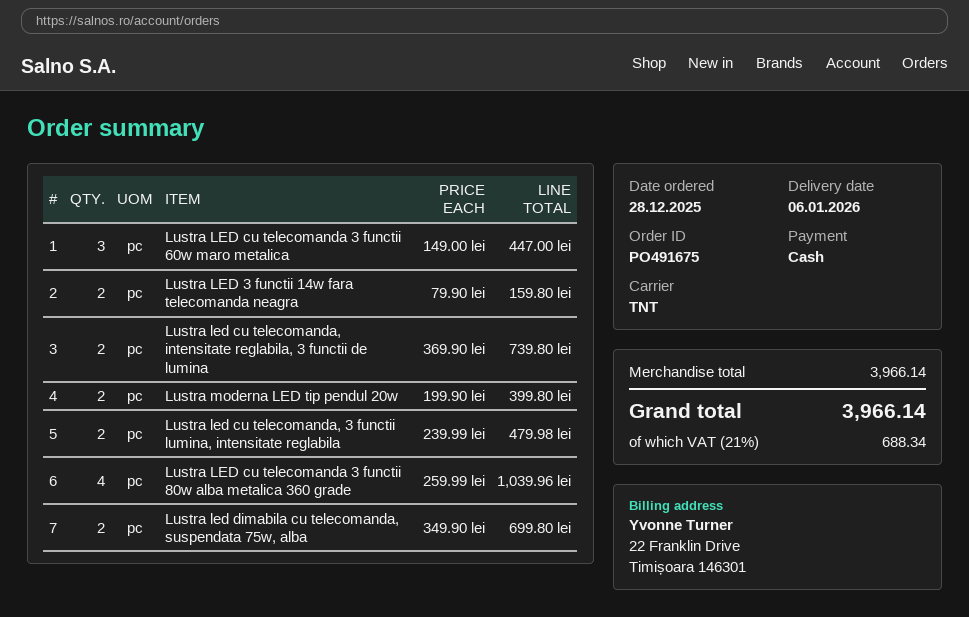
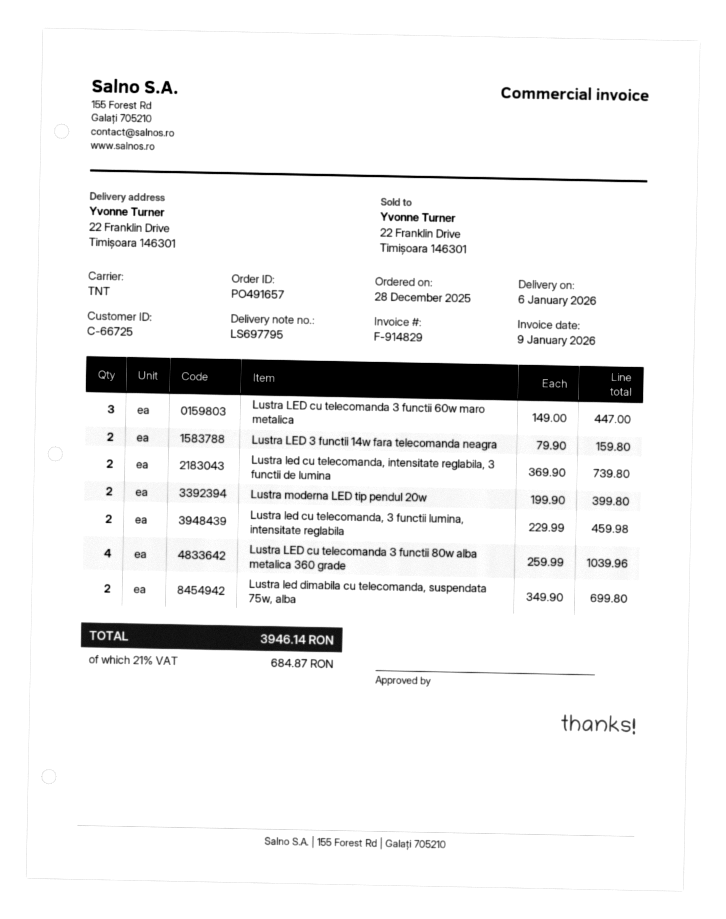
order number: PO491675 -> PO491657
Lustra led cu telecomanda, 3 functii lumina, intensitate reglabila: 2 x 239.99 = 479.98 -> 2 x 229.99 = 459.98
tax: 21% = 688.34 -> 21% = 684.87
total: 3966.14 -> 3946.14

